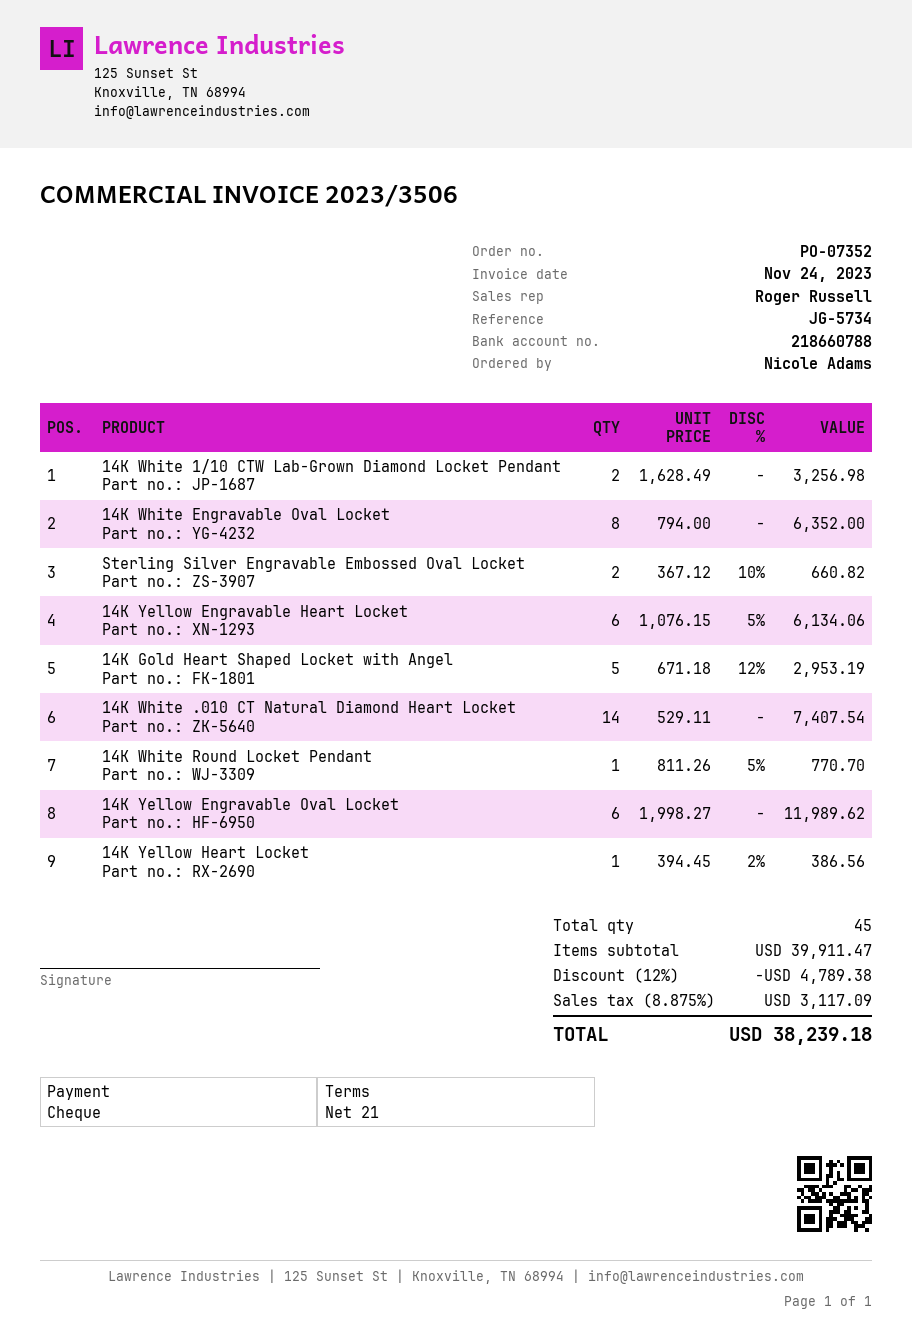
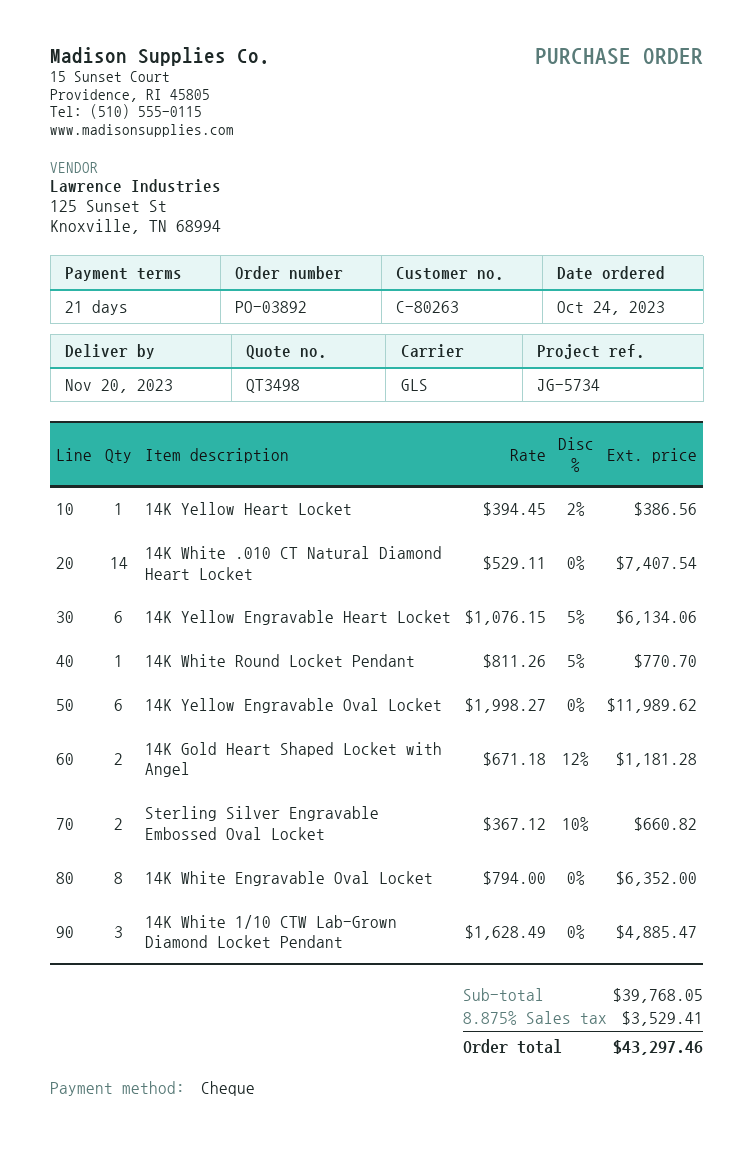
order number: PO-07352 -> PO-03892
14K White 1/10 CTW Lab-Grown Diamond Locket Pendant: 2 x 1628.49 = 3256.98 -> 3 x 1628.49 = 4885.47
14K Gold Heart Shaped Locket with Angel: 5 x 671.18 - 12% = 2953.19 -> 2 x 671.18 - 12% = 1181.28
subtotal: 39911.47 -> 39768.05
discount: 12% = 4789.38 -> none
tax: 8.875% = 3117.09 -> 8.875% = 3529.41
total: 38239.18 -> 43297.46

